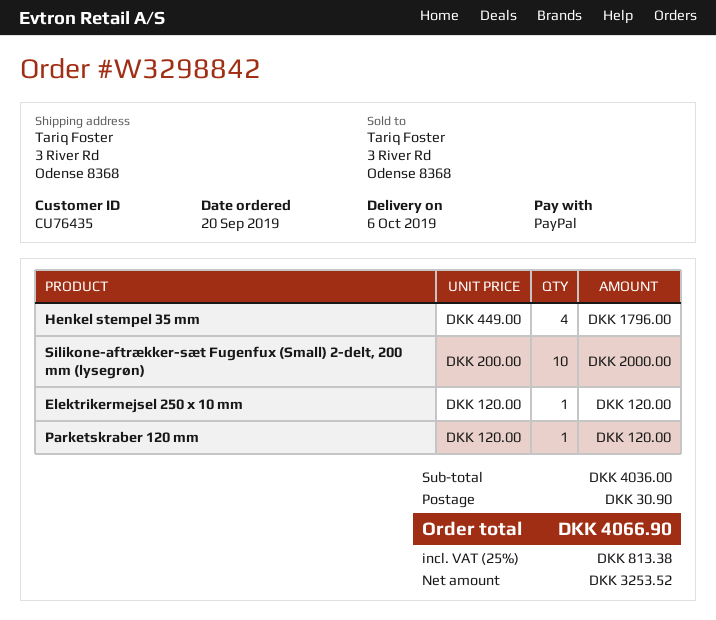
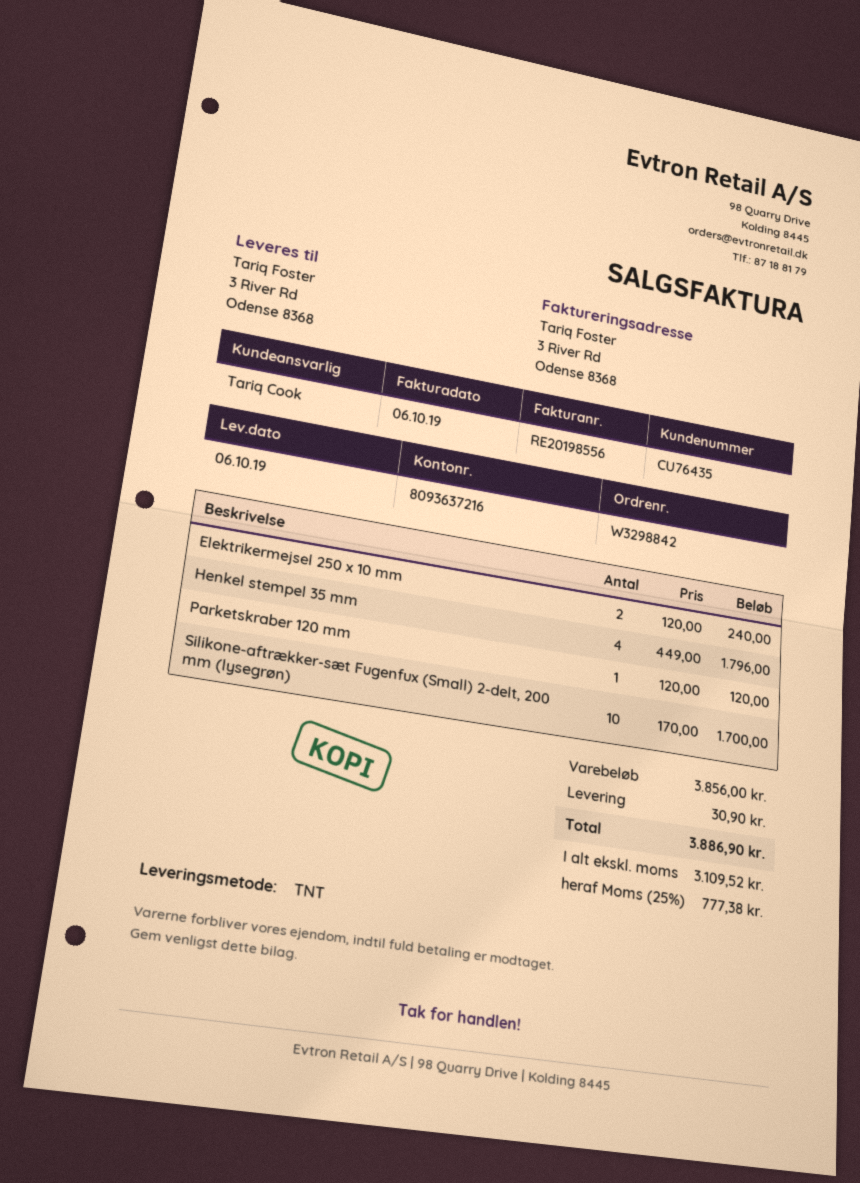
Silikone-aftrækker-sæt Fugenfux (Small) 2-delt, 200 mm (lysegrøn): 10 x 200.00 = 2000.00 -> 10 x 170.00 = 1700.00
Elektrikermejsel 250 x 10 mm: 1 x 120.00 = 120.00 -> 2 x 120.00 = 240.00
subtotal: 4036.00 -> 3856.00
net: 3253.52 -> 3109.52
tax: 25% = 813.38 -> 25% = 777.38
total: 4066.90 -> 3886.90

